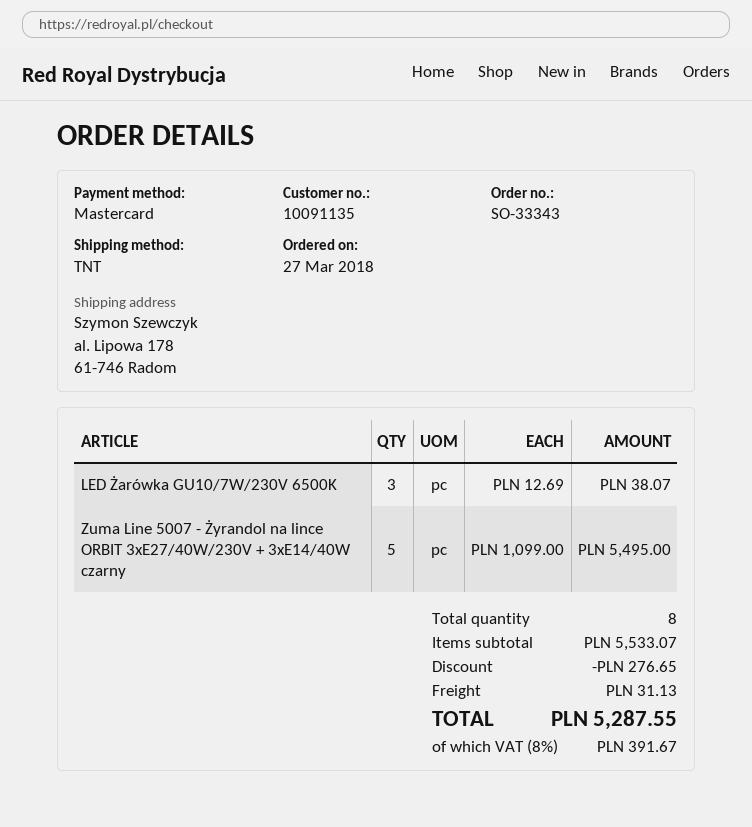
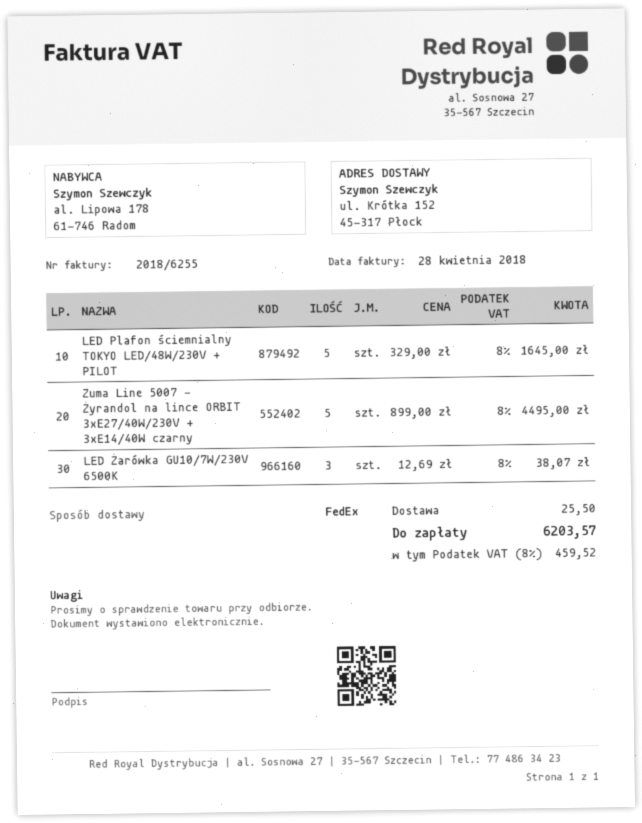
shipping method: TNT -> FedEx
ship to: al. Lipowa 178, 61-746 Radom -> ul. Krótka 152, 45-317 Płock
Zuma Line 5007 - Żyrandol na lince ORBIT 3xE27/40W/230V + 3xE14/40W czarny: 5 x 1099.00 = 5495.00 -> 5 x 899.00 = 4495.00
LED Plafon ściemnialny TOKYO LED/48W/230V + PILOT: none -> 5 x 329.00 = 1645.00
discount: 276.65 -> none
shipping: 31.13 -> 25.50
tax: 8% = 391.67 -> 8% = 459.52
total: 5287.55 -> 6203.57

